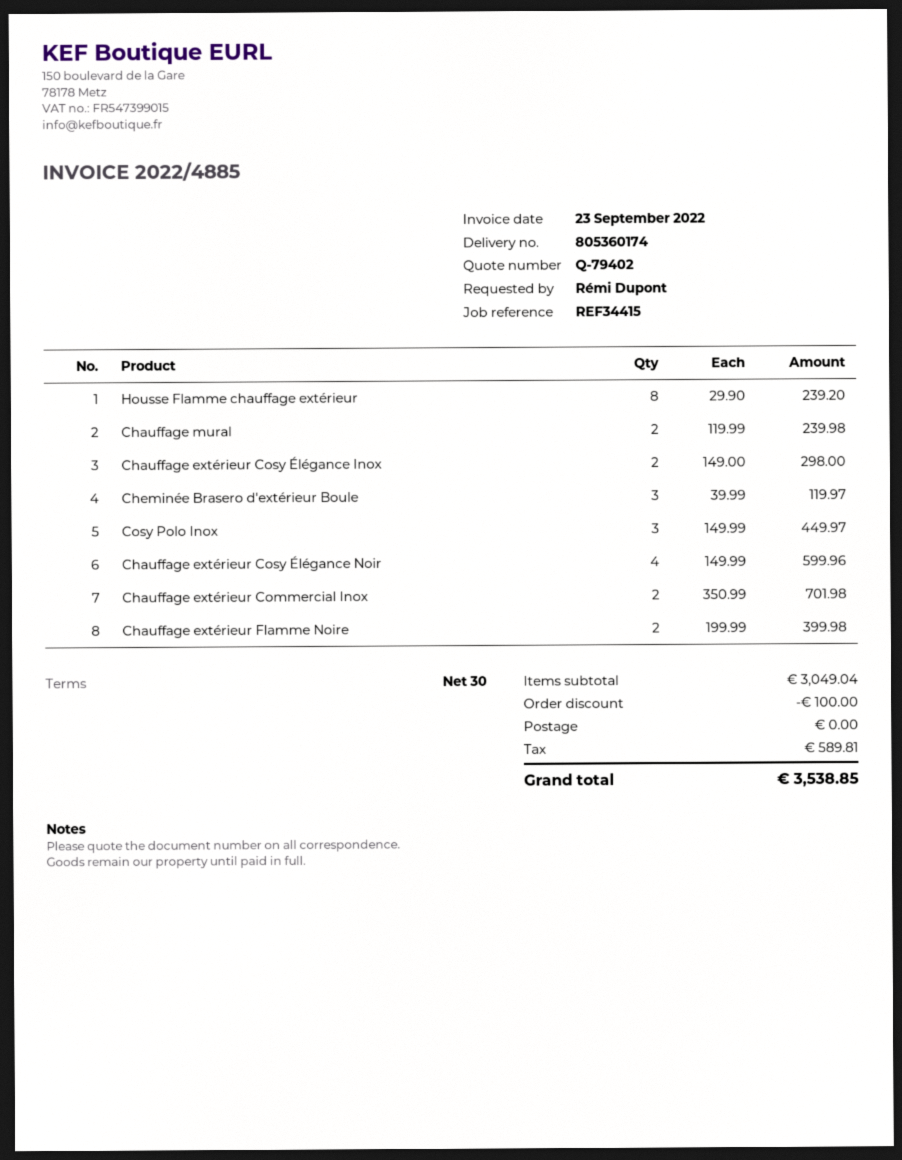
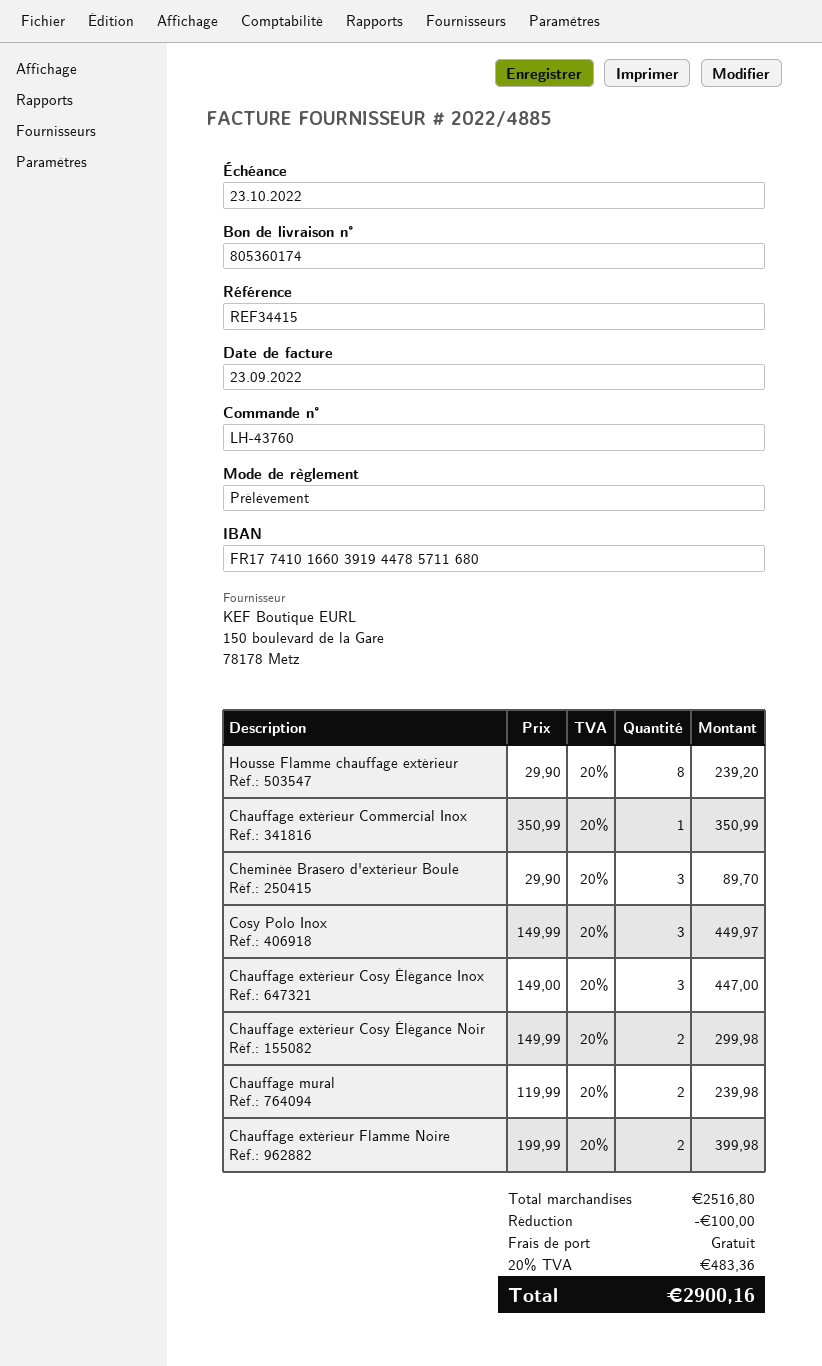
Chauffage extérieur Cosy Élégance Inox: 2 x 149.00 = 298.00 -> 3 x 149.00 = 447.00
Cheminée Brasero d'extérieur Boule: 3 x 39.99 = 119.97 -> 3 x 29.90 = 89.70
Chauffage extérieur Cosy Élégance Noir: 4 x 149.99 = 599.96 -> 2 x 149.99 = 299.98
Chauffage extérieur Commercial Inox: 2 x 350.99 = 701.98 -> 1 x 350.99 = 350.99
subtotal: 3049.04 -> 2516.80
tax: 589.81 -> 483.36
total: 3538.85 -> 2900.16

